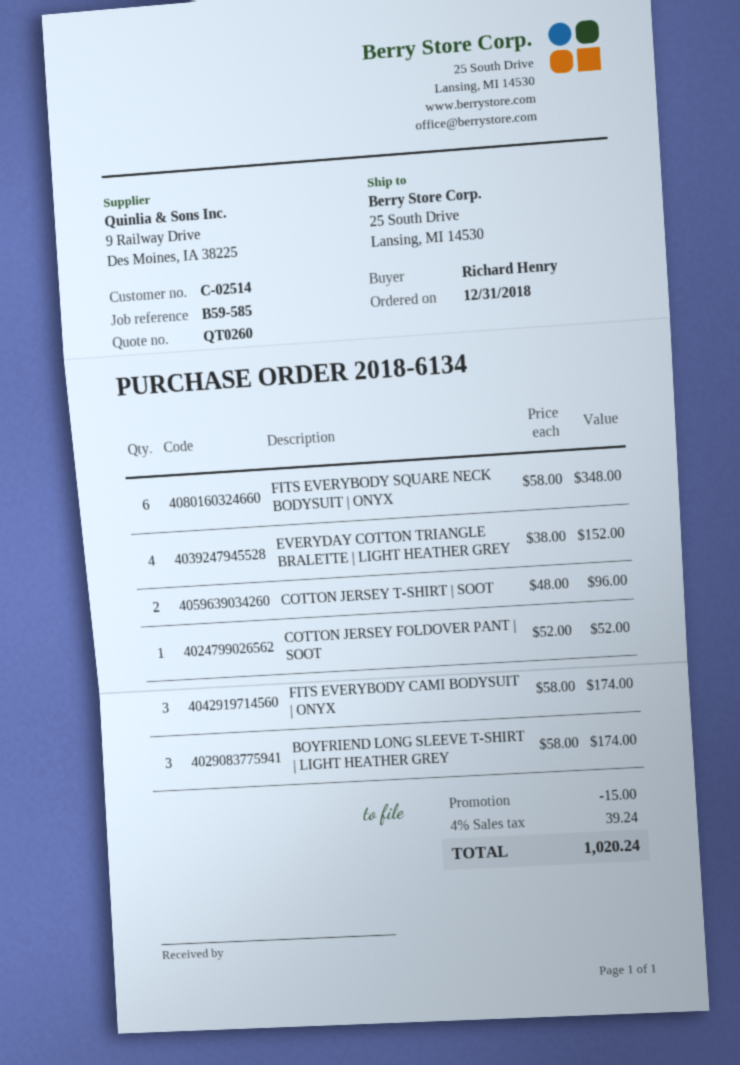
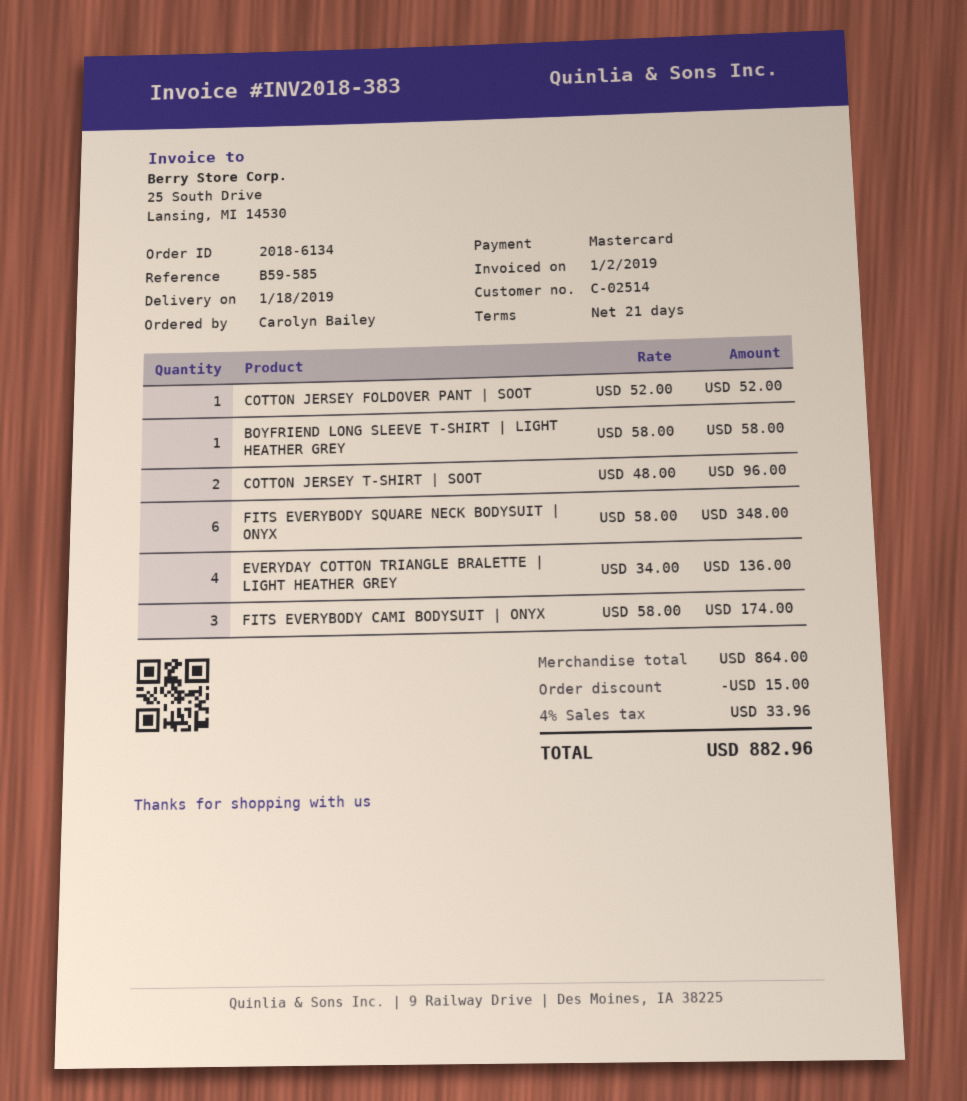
ordered by: Richard Henry -> Carolyn Bailey
EVERYDAY COTTON TRIANGLE BRALETTE | LIGHT HEATHER GREY: 4 x 38.00 = 152.00 -> 4 x 34.00 = 136.00
BOYFRIEND LONG SLEEVE T-SHIRT | LIGHT HEATHER GREY: 3 x 58.00 = 174.00 -> 1 x 58.00 = 58.00
tax: 4% = 39.24 -> 4% = 33.96
total: 1020.24 -> 882.96

